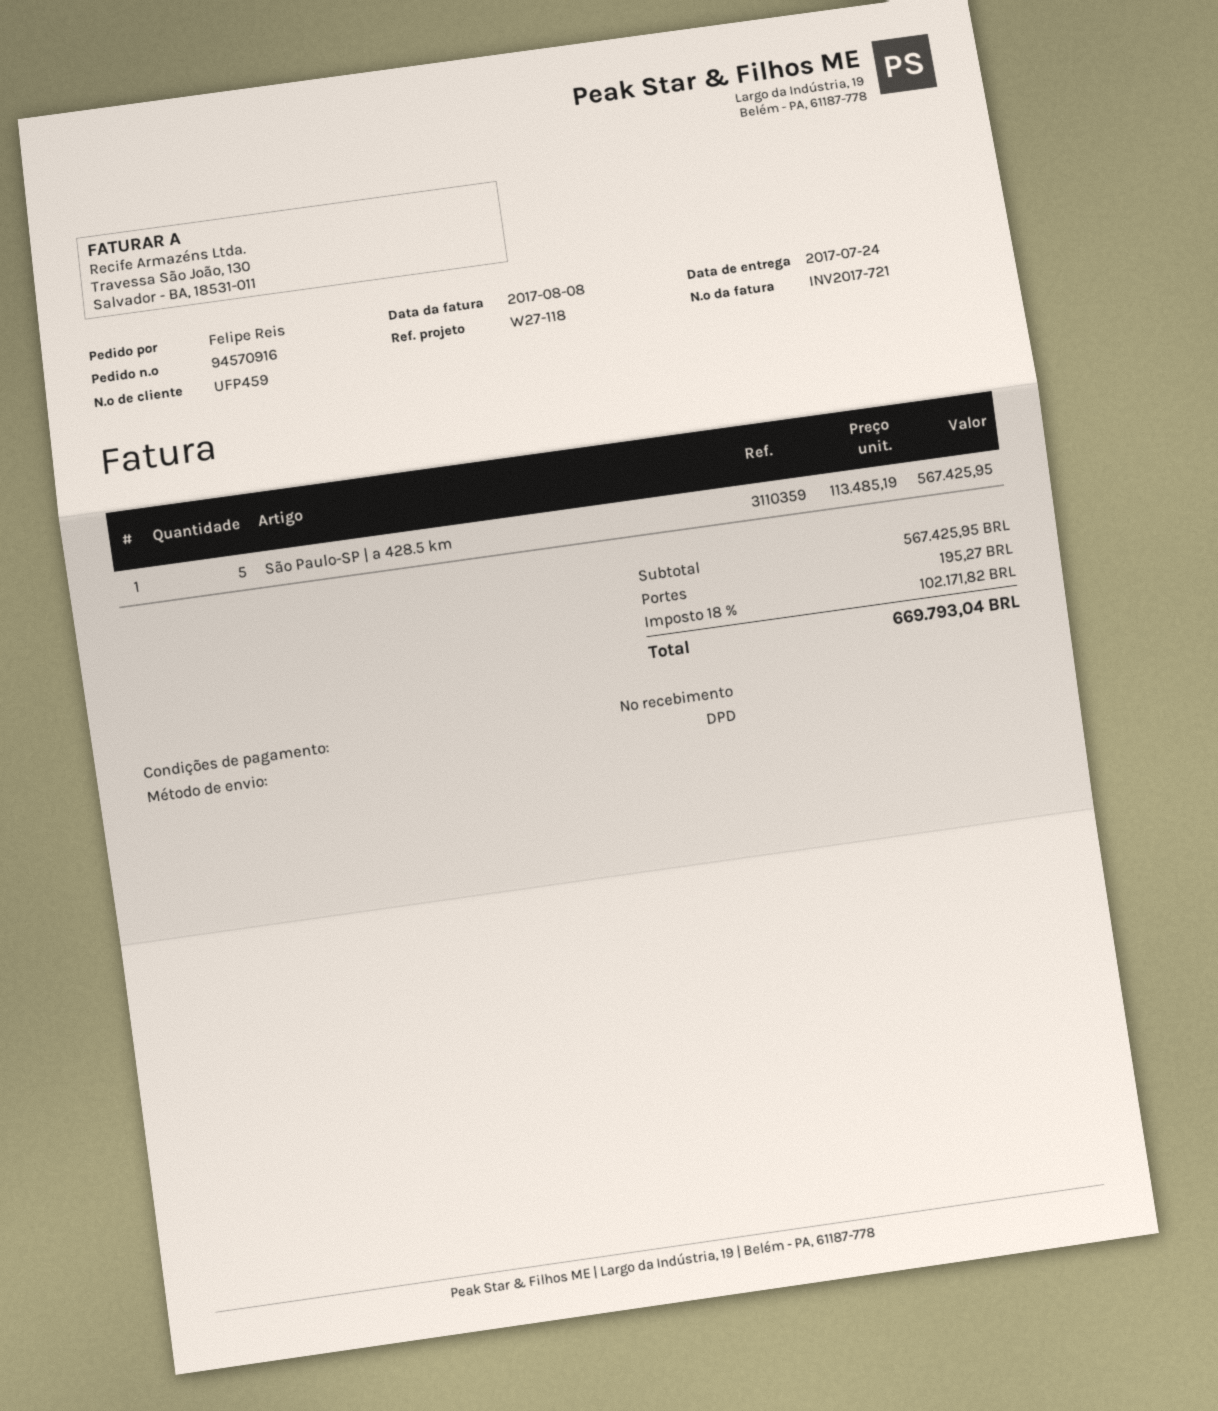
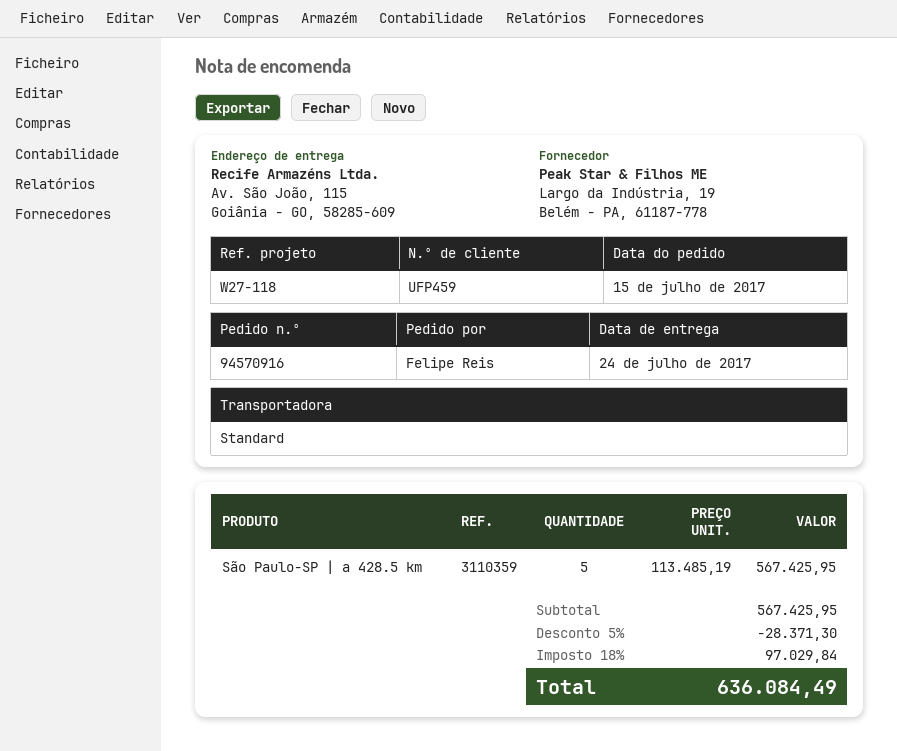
shipping method: DPD -> standard
discount: none -> 5% = 28371.30
shipping: 195.27 -> none
tax: 18% = 102171.82 -> 18% = 97029.84
total: 669793.04 -> 636084.49

